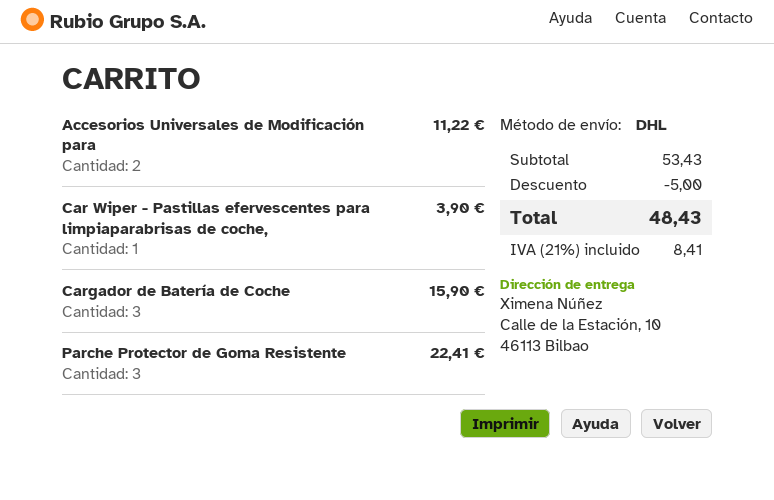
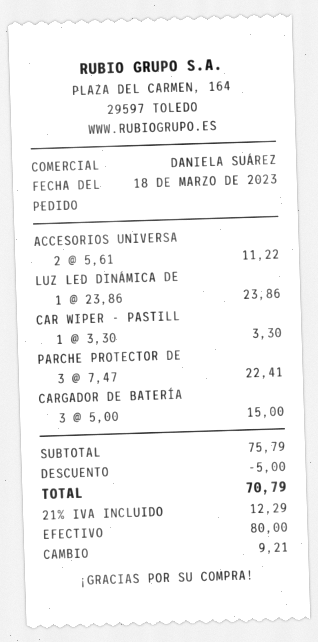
Car Wiper - Pastillas efervescentes para limpiaparabrisas de coche,: 1 for 3.90 -> 1 for 3.30
Cargador de Batería de Coche: 3 for 15.90 -> 3 for 15.00
LUZ LED DINÁMICA DE: none -> 1 for 23.86
subtotal: 53.43 -> 75.79
tax: 21% = 8.41 -> 21% = 12.29
total: 48.43 -> 70.79

